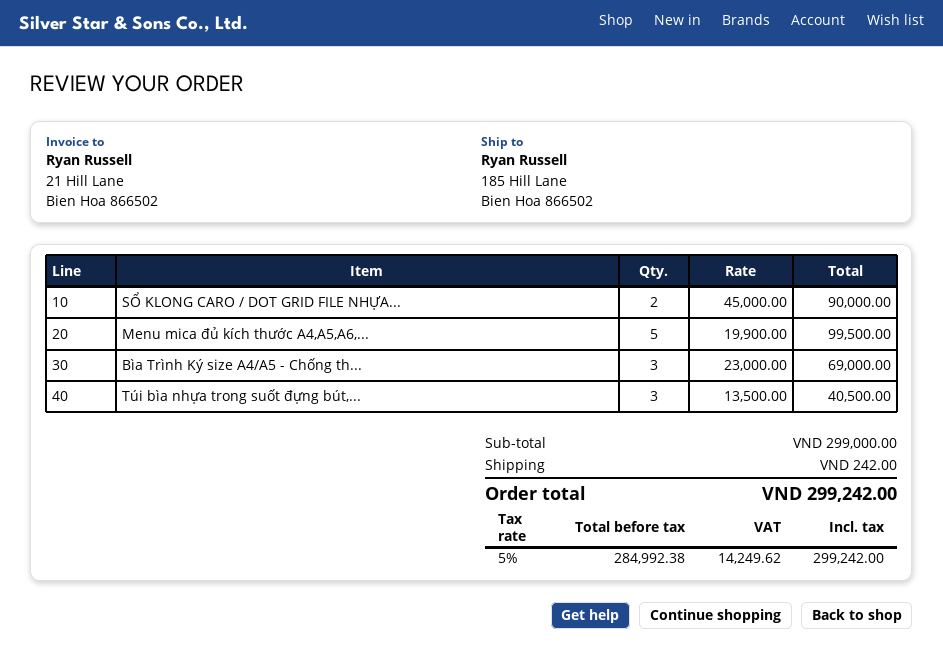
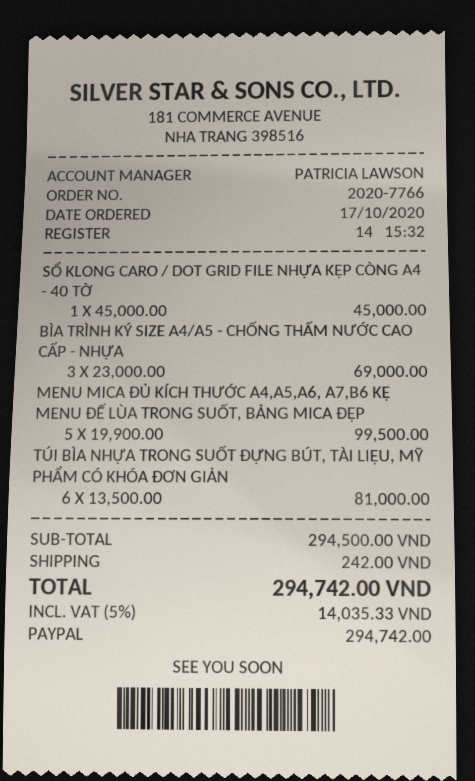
SỔ KLONG CARO / DOT GRID FILE NHỰA...: 2 x 45000.00 = 90000.00 -> 1 x 45000.00 = 45000.00
Túi bìa nhựa trong suốt đựng bút,...: 3 x 13500.00 = 40500.00 -> 6 x 13500.00 = 81000.00
subtotal: 299000.00 -> 294500.00
tax: 5% = 14249.62 -> 5% = 14035.33
total: 299242.00 -> 294742.00

